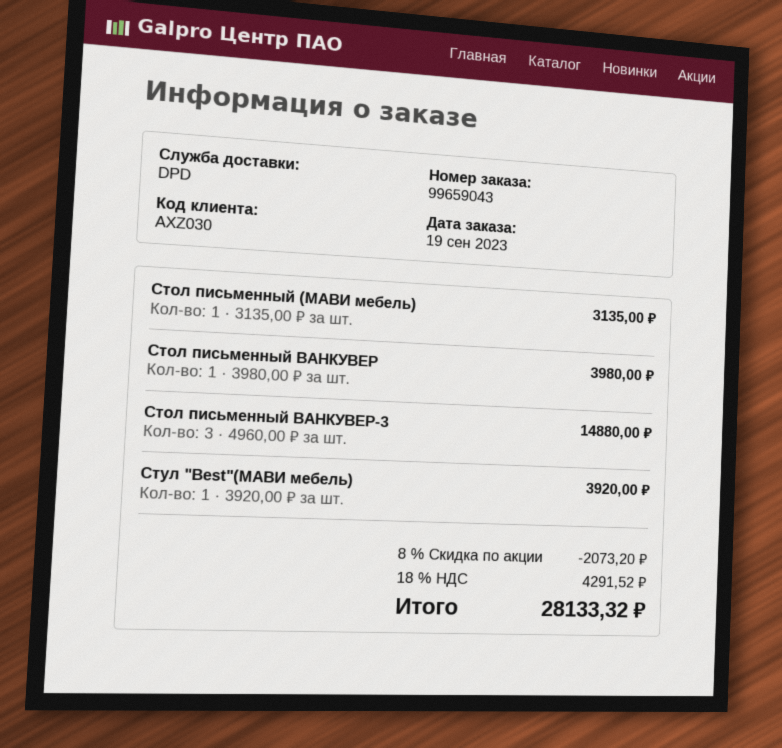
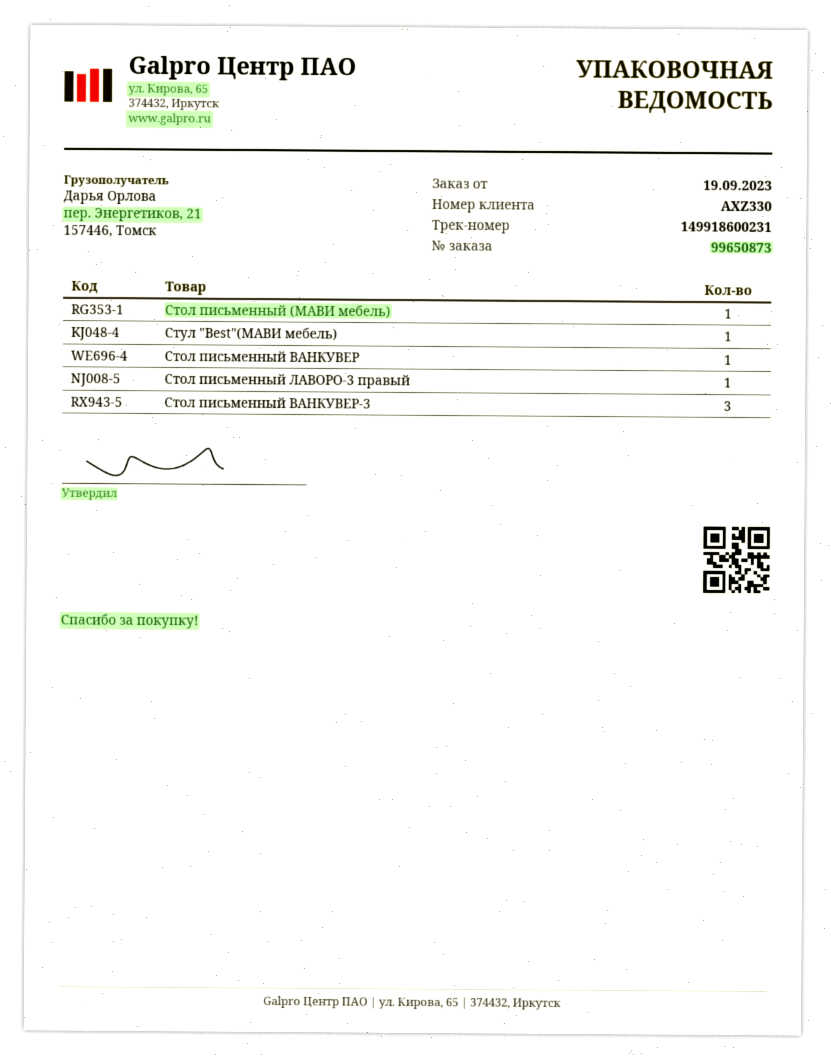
order number: 99659043 -> 99650873
customer number: AXZ030 -> AXZ330
Стол письменный ЛАВОРО-3 правый: none -> 1

